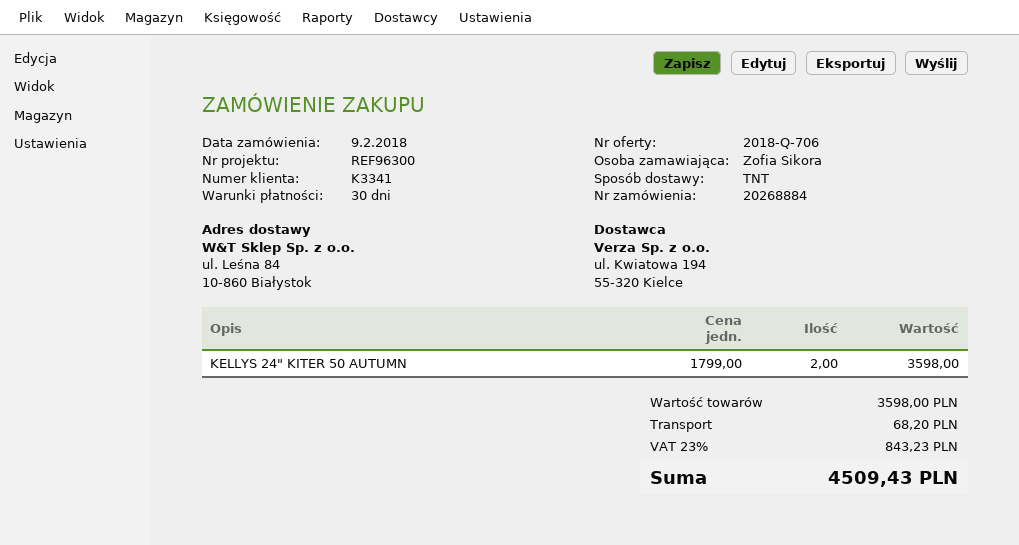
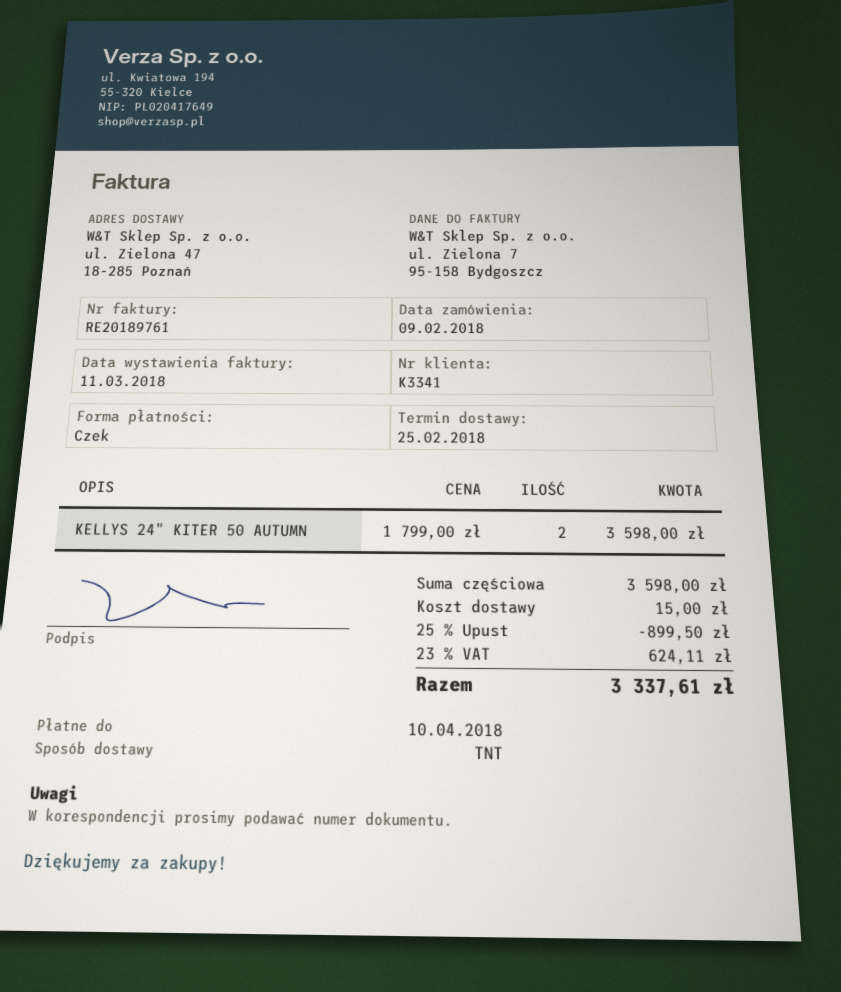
ship to: ul. Leśna 84, 10-860 Białystok -> ul. Zielona 47, 18-285 Poznań
discount: none -> 25% = 899.50
shipping: 68.20 -> 15.00
tax: 23% = 843.23 -> 23% = 624.11
total: 4509.43 -> 3337.61

